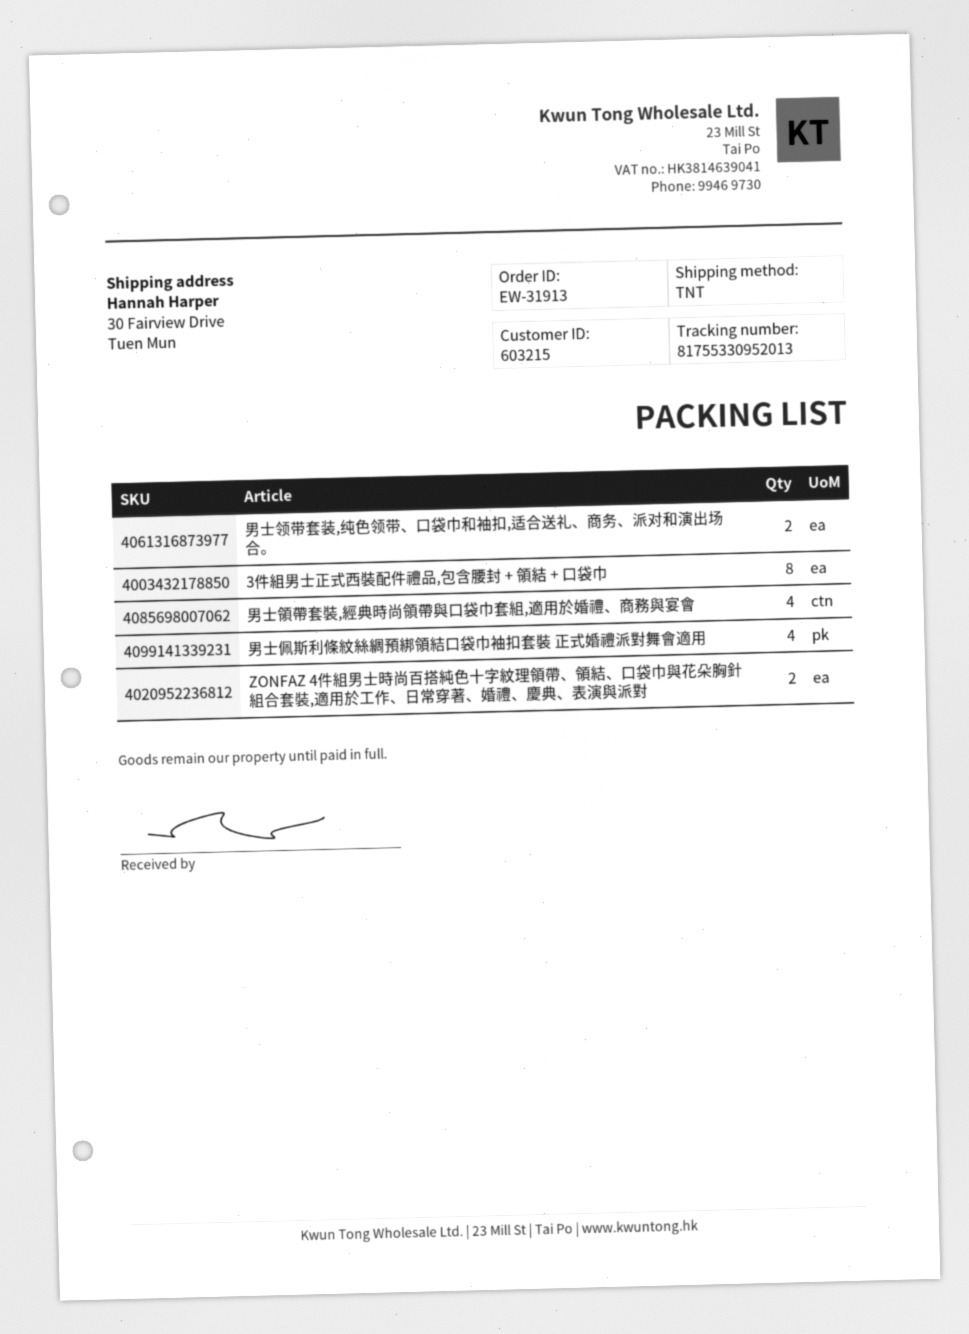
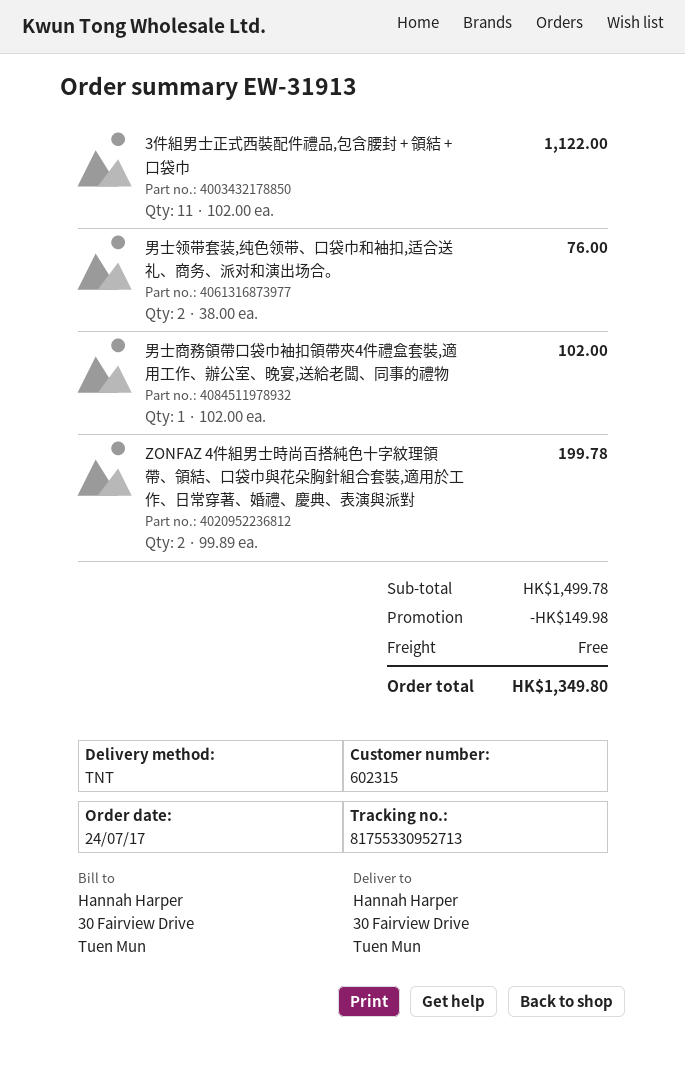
customer number: 603215 -> 602315
tracking number: 81755330952013 -> 81755330952713
3件組男士正式西裝配件禮品,包含腰封 + 領結 + 口袋巾: 8 -> 11
男士領帶套裝,經典時尚領帶與口袋巾套組,適用於婚禮、商務與宴會: 4 -> none
男士佩斯利條紋絲綢預綁領結口袋巾袖扣套裝 正式婚禮派對舞會適用: 4 -> none
男士商務領帶口袋巾袖扣領帶夾4件禮盒套裝,適用工作、辦公室、晚宴,送給老闆、同事的禮物: none -> 1

